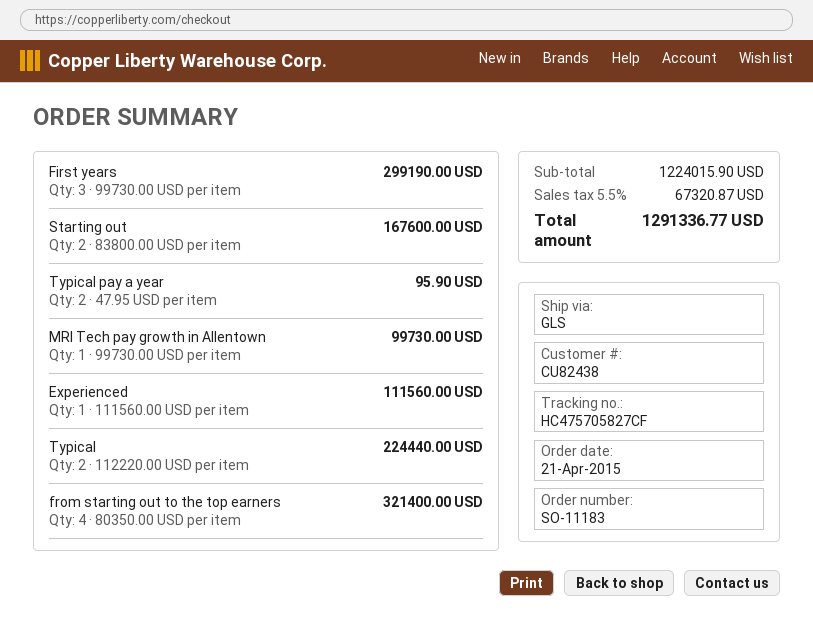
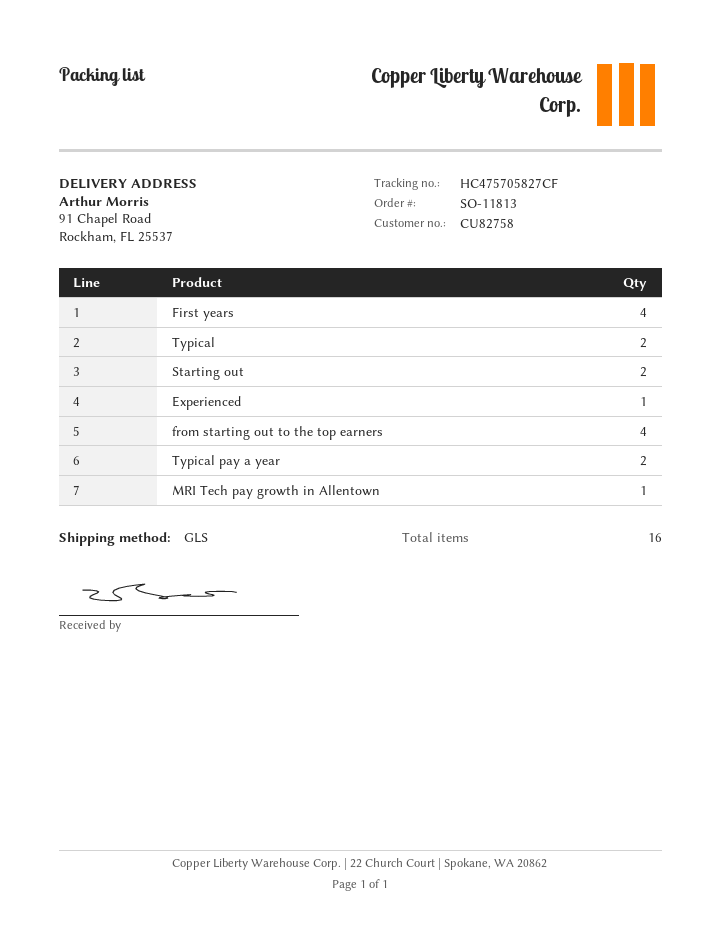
order number: SO-11183 -> SO-11813
customer number: CU82438 -> CU82758
First years: 3 -> 4

